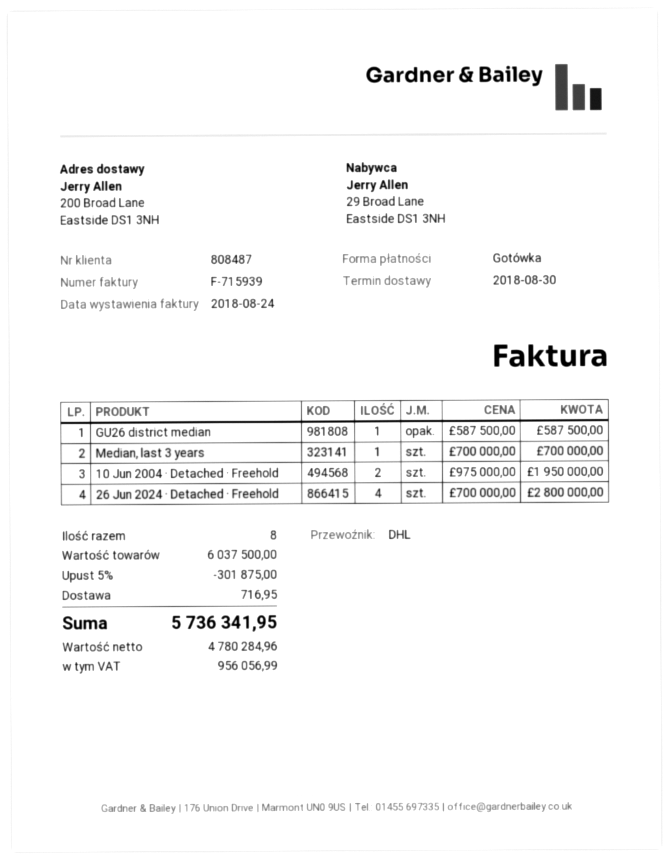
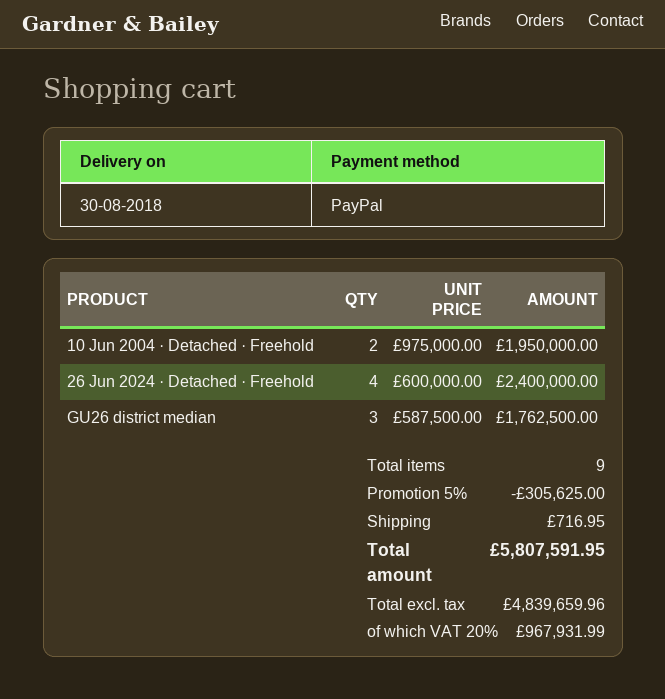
payment method: cash -> PayPal
GU26 district median: 1 x 587500.00 = 587500.00 -> 3 x 587500.00 = 1762500.00
Median, last 3 years: 1 x 700000.00 = 700000.00 -> none
26 Jun 2024 · Detached · Freehold: 4 x 700000.00 = 2800000.00 -> 4 x 600000.00 = 2400000.00
total quantity: 8 -> 9
discount: 5% = 301875.00 -> 5% = 305625.00
net: 4780284.96 -> 4839659.96
tax: 956056.99 -> 967931.99
total: 5736341.95 -> 5807591.95

